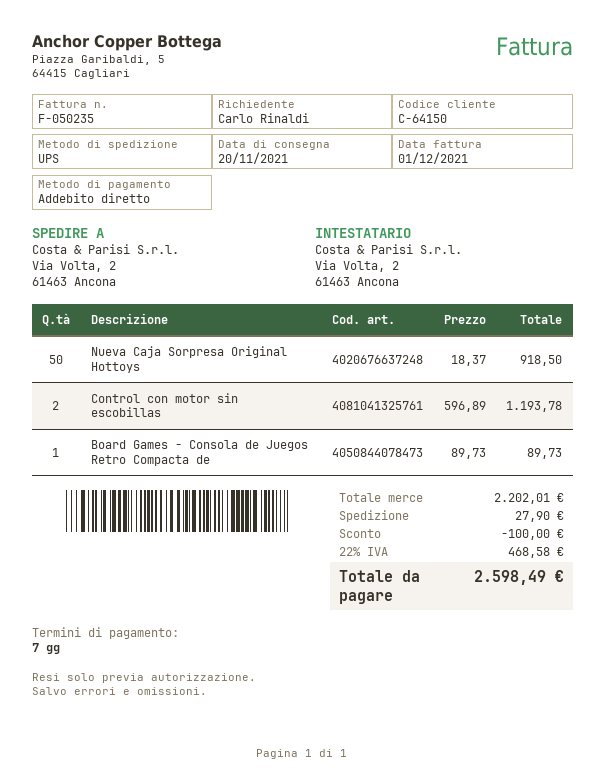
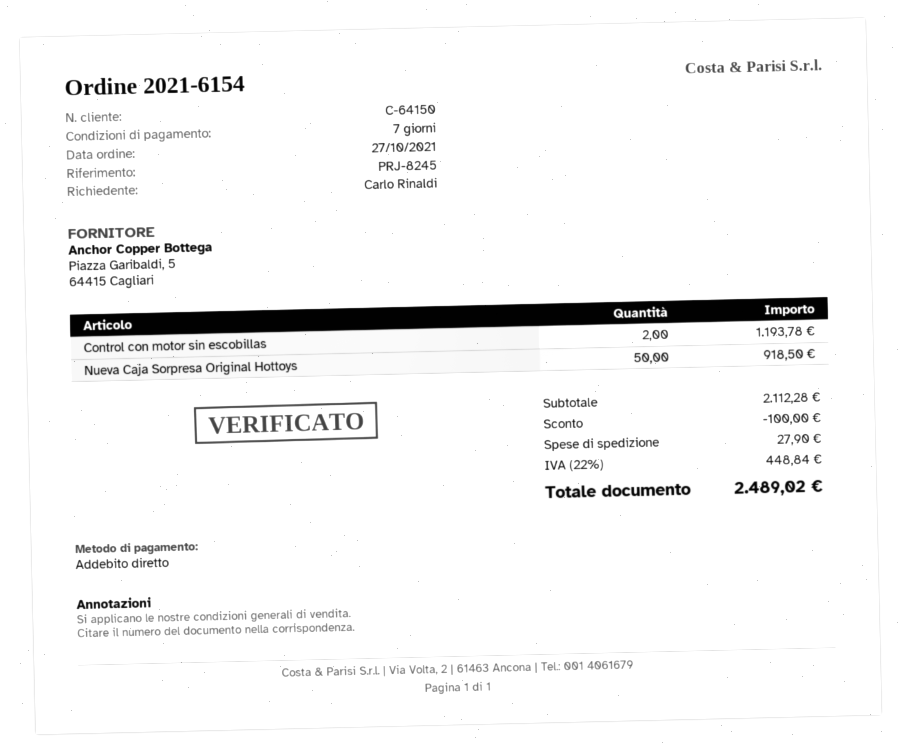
Board Games - Consola de Juegos Retro Compacta de: 1 for 89.73 -> none
subtotal: 2202.01 -> 2112.28
tax: 22% = 468.58 -> 22% = 448.84
total: 2598.49 -> 2489.02

